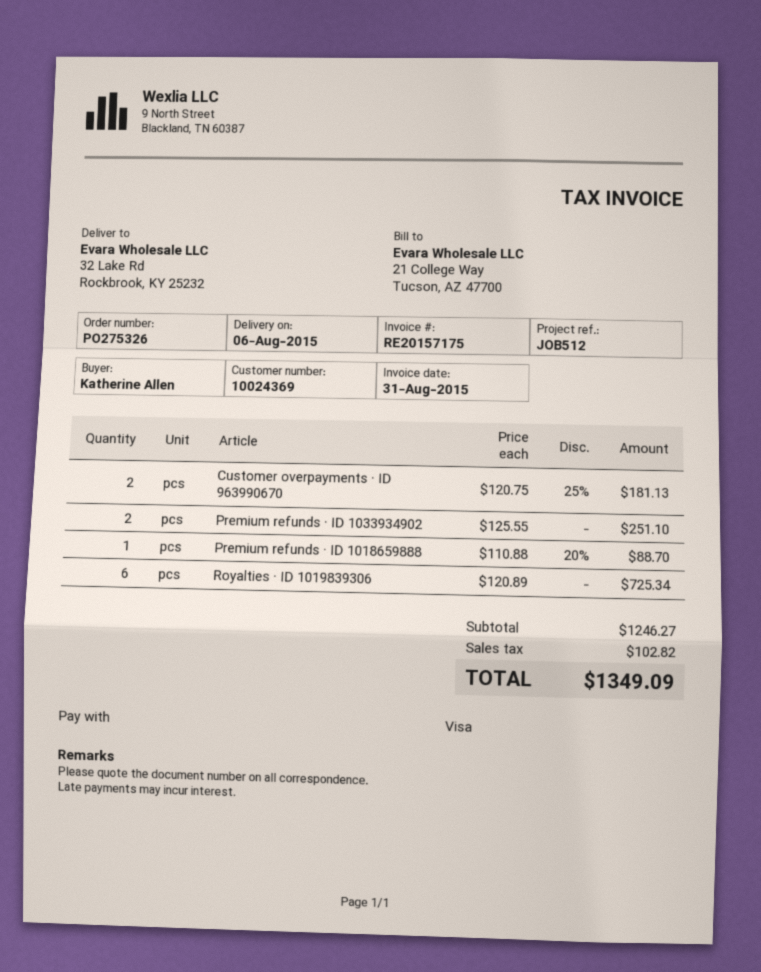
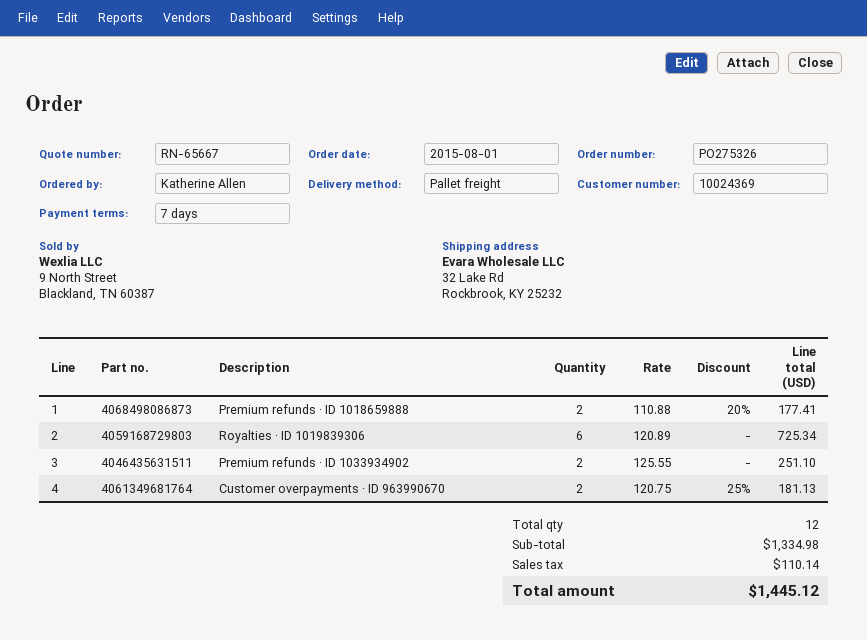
Premium refunds · ID 1018659888: 1 x 110.88 - 20% = 88.70 -> 2 x 110.88 - 20% = 177.41
subtotal: 1246.27 -> 1334.98
tax: 102.82 -> 110.14
total: 1349.09 -> 1445.12

